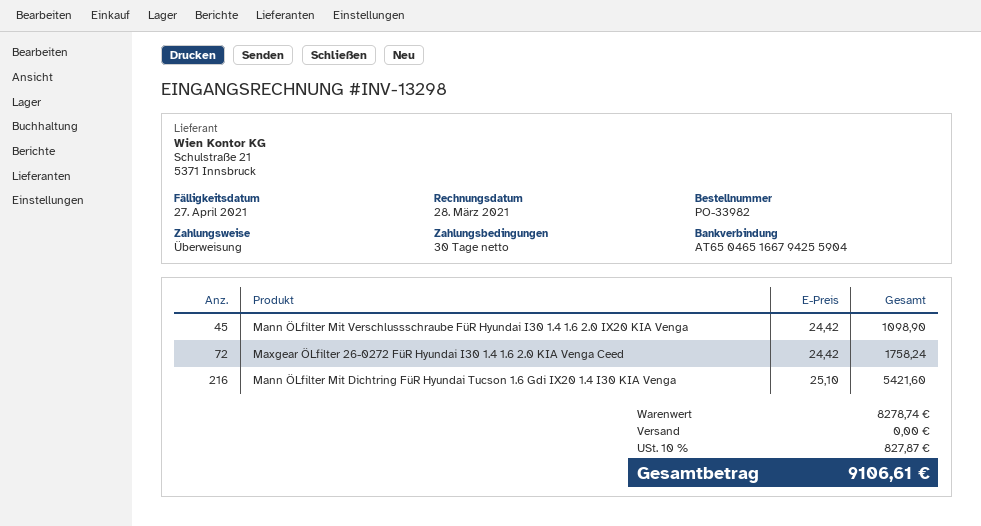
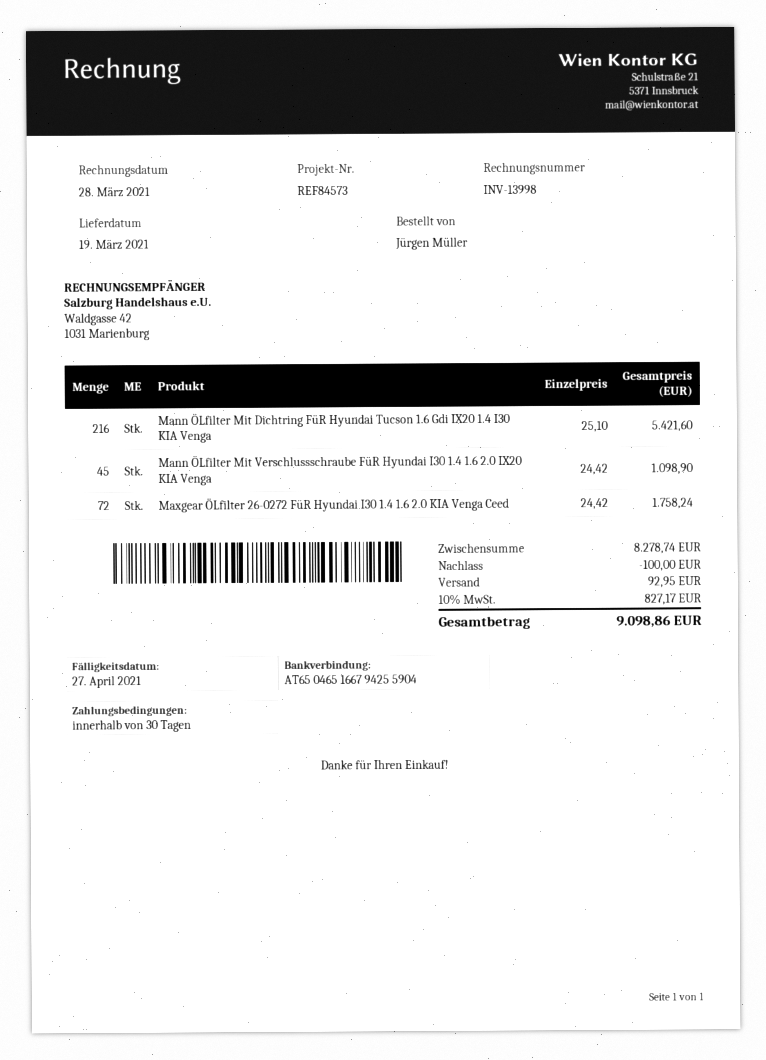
invoice number: INV-13298 -> INV-13998
discount: none -> 100.00
shipping: 0.00 -> 92.95
tax: 10% = 827.87 -> 10% = 827.17
total: 9106.61 -> 9098.86

